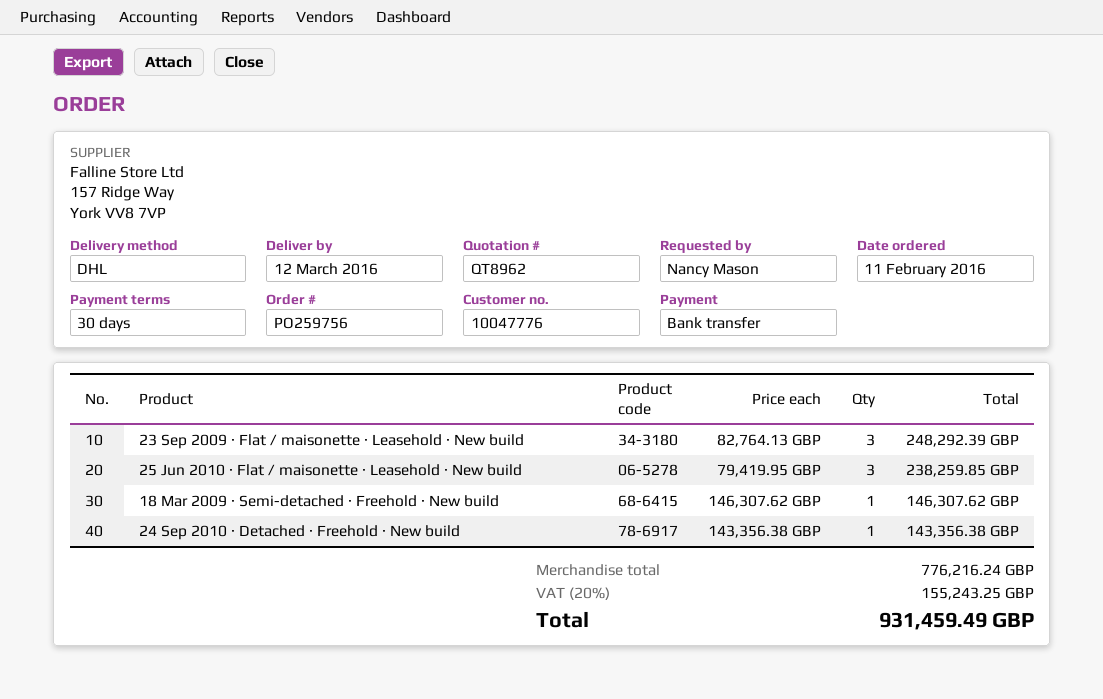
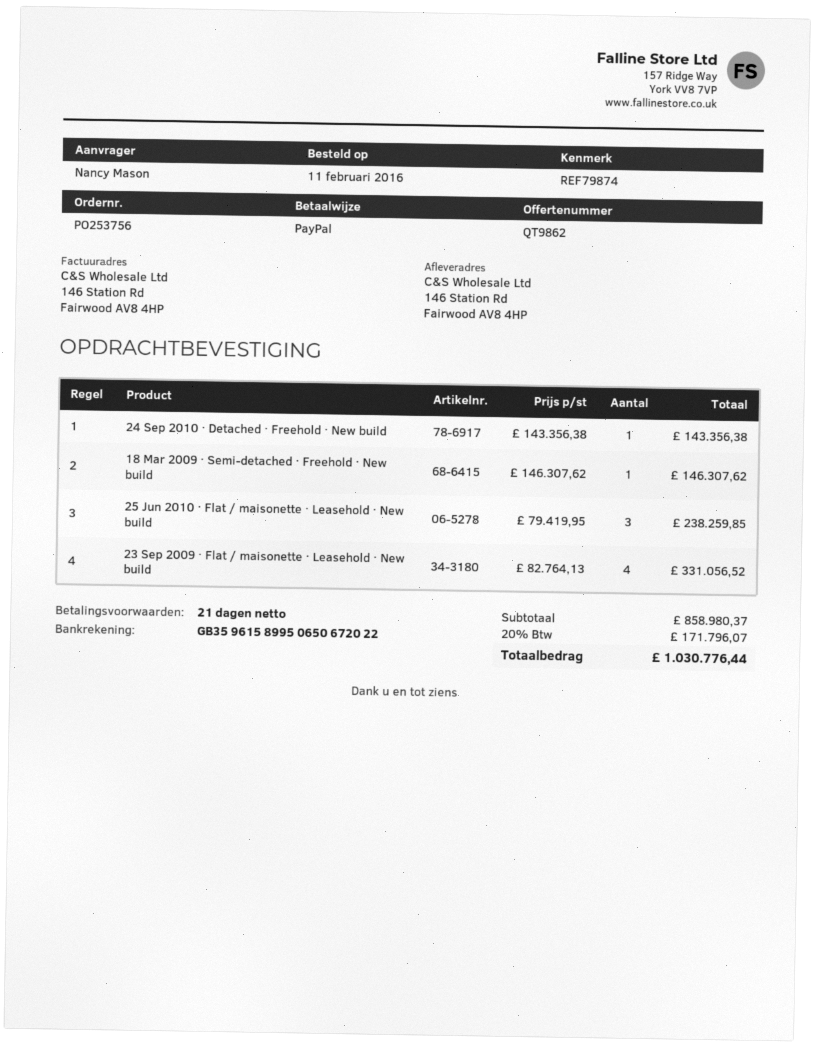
quote number: QT8962 -> QT9862
order number: PO259756 -> PO253756
payment terms: 30 days -> 21 days
payment method: bank transfer -> PayPal
23 Sep 2009 · Flat / maisonette · Leasehold · New build: 3 x 82764.13 = 248292.39 -> 4 x 82764.13 = 331056.52
subtotal: 776216.24 -> 858980.37
tax: 20% = 155243.25 -> 20% = 171796.07
total: 931459.49 -> 1030776.44

